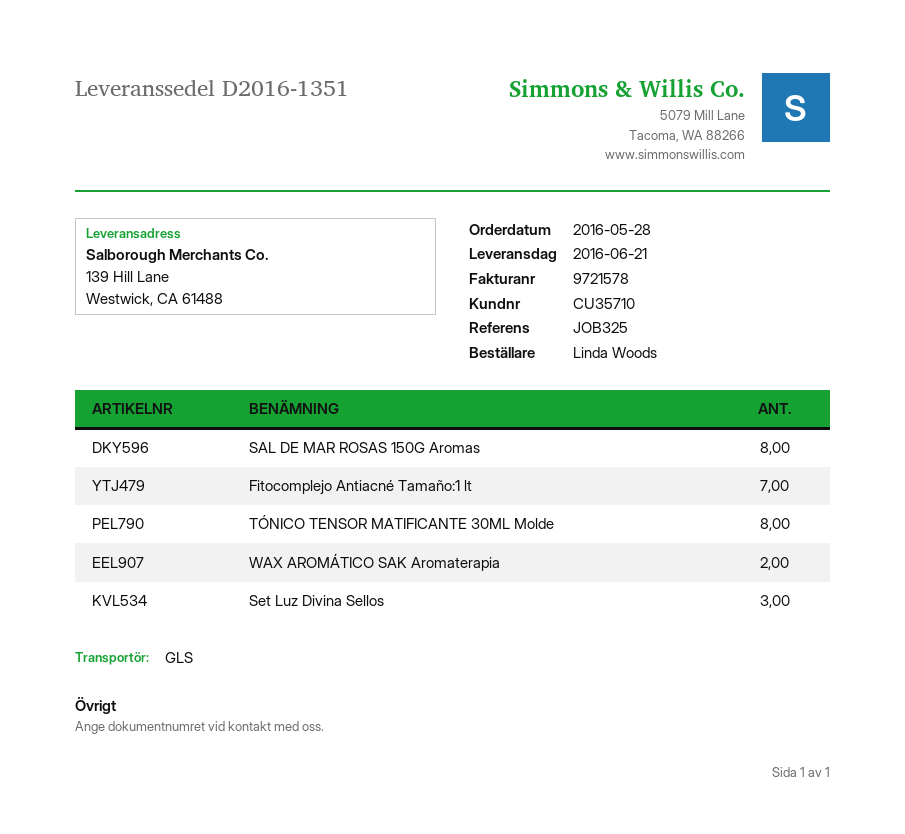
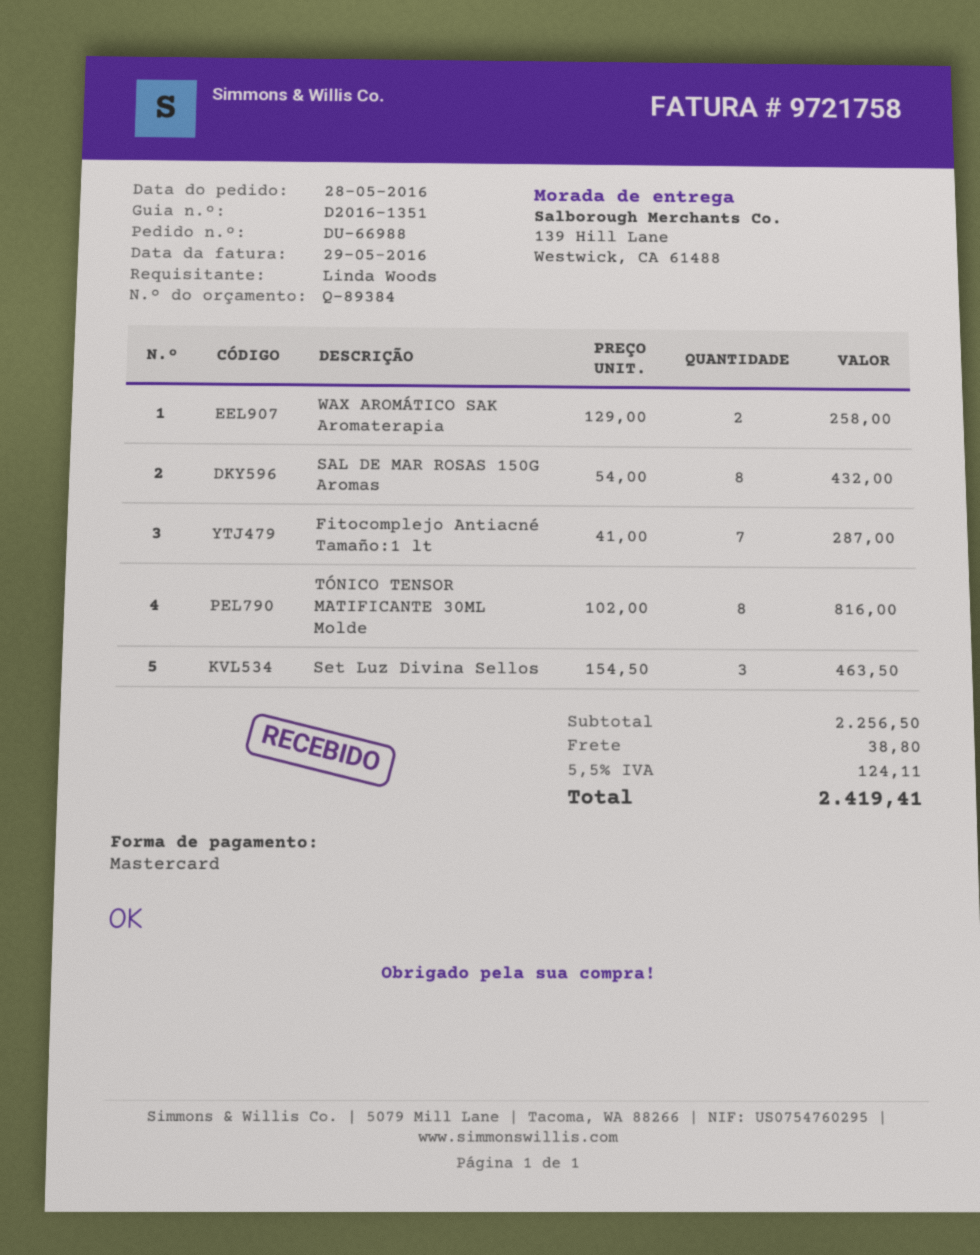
invoice number: 9721578 -> 9721758

